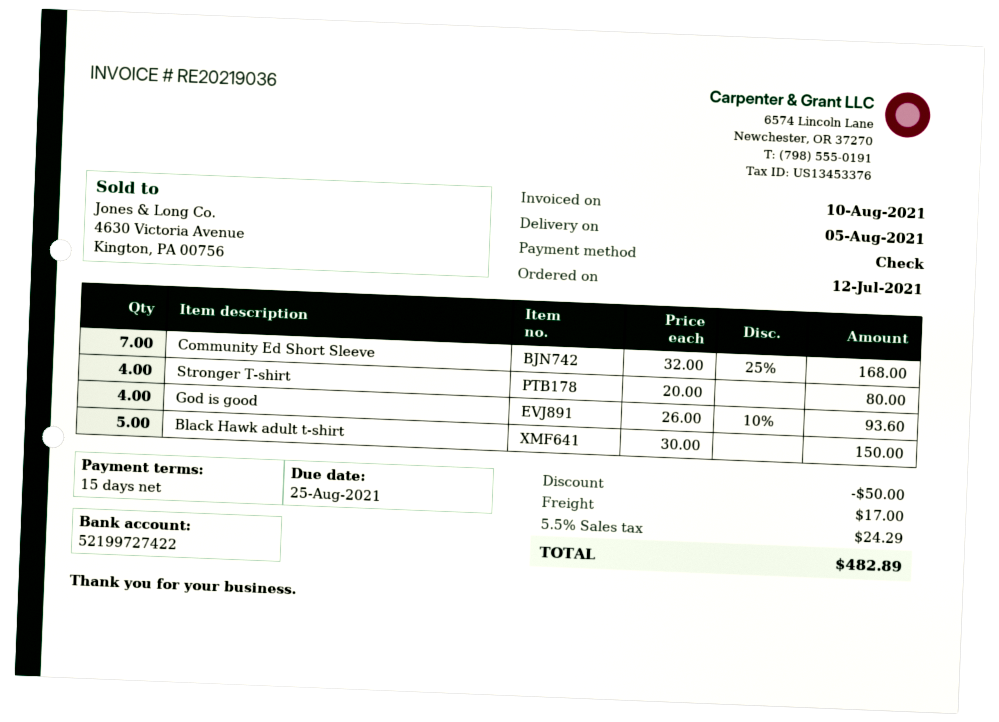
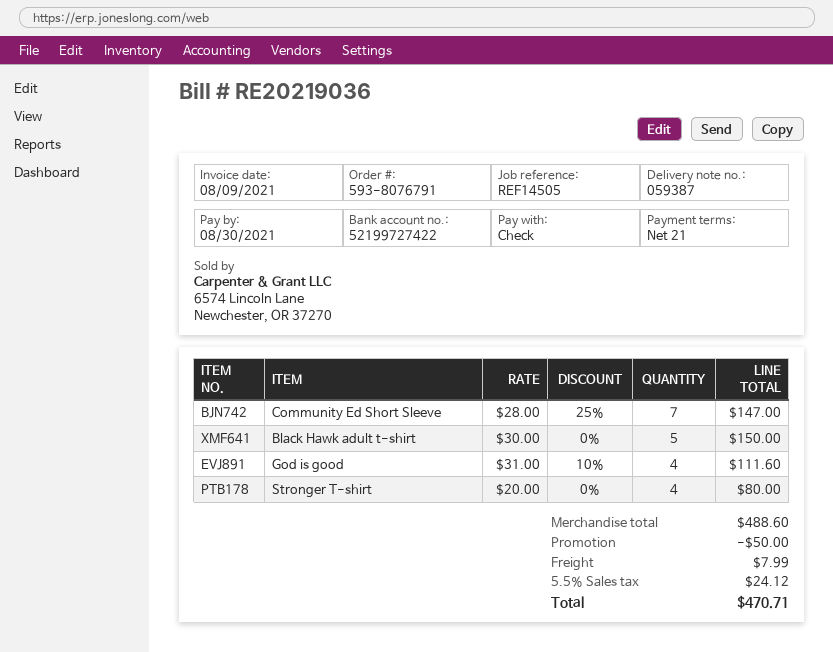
invoice date: 2021-08-10 -> 2021-08-09
payment terms: 15 days -> 21 days
due date: 2021-08-25 -> 2021-08-30
Community Ed Short Sleeve: 7 x 32.00 - 25% = 168.00 -> 7 x 28.00 - 25% = 147.00
God is good: 4 x 26.00 - 10% = 93.60 -> 4 x 31.00 - 10% = 111.60
shipping: 17.00 -> 7.99
tax: 5.5% = 24.29 -> 5.5% = 24.12
total: 482.89 -> 470.71

